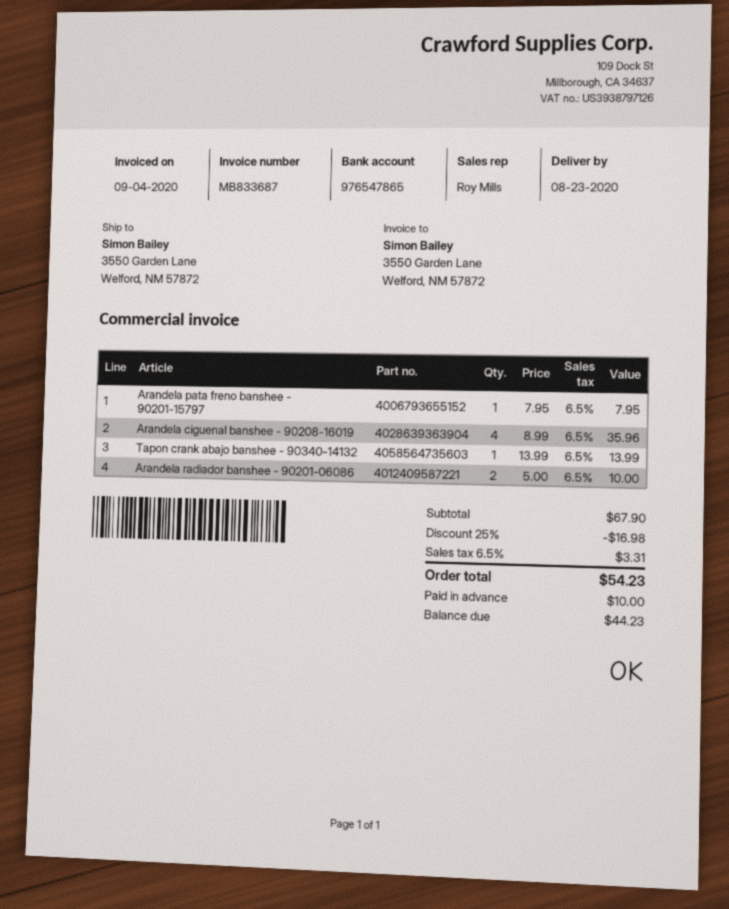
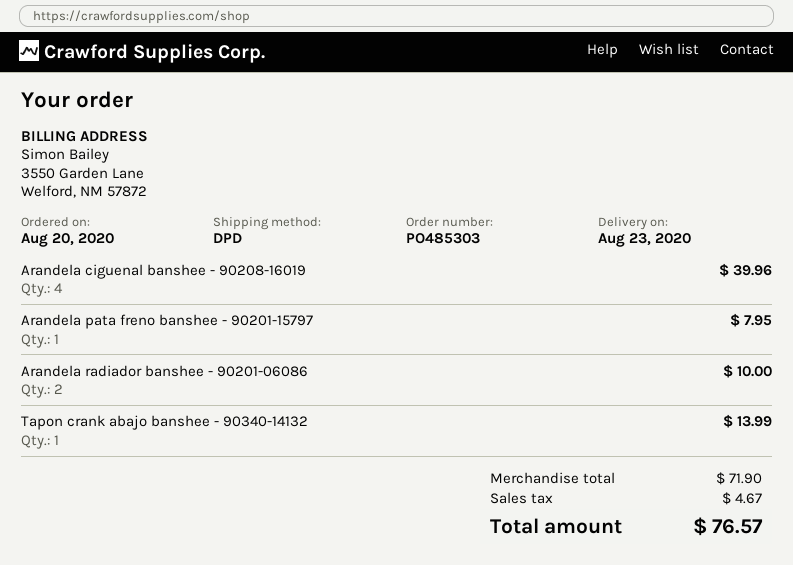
Arandela ciguenal banshee - 90208-16019: 4 for 35.96 -> 4 for 39.96
subtotal: 67.90 -> 71.90
discount: 25% = 16.98 -> none
tax: 3.31 -> 4.67
total: 54.23 -> 76.57

